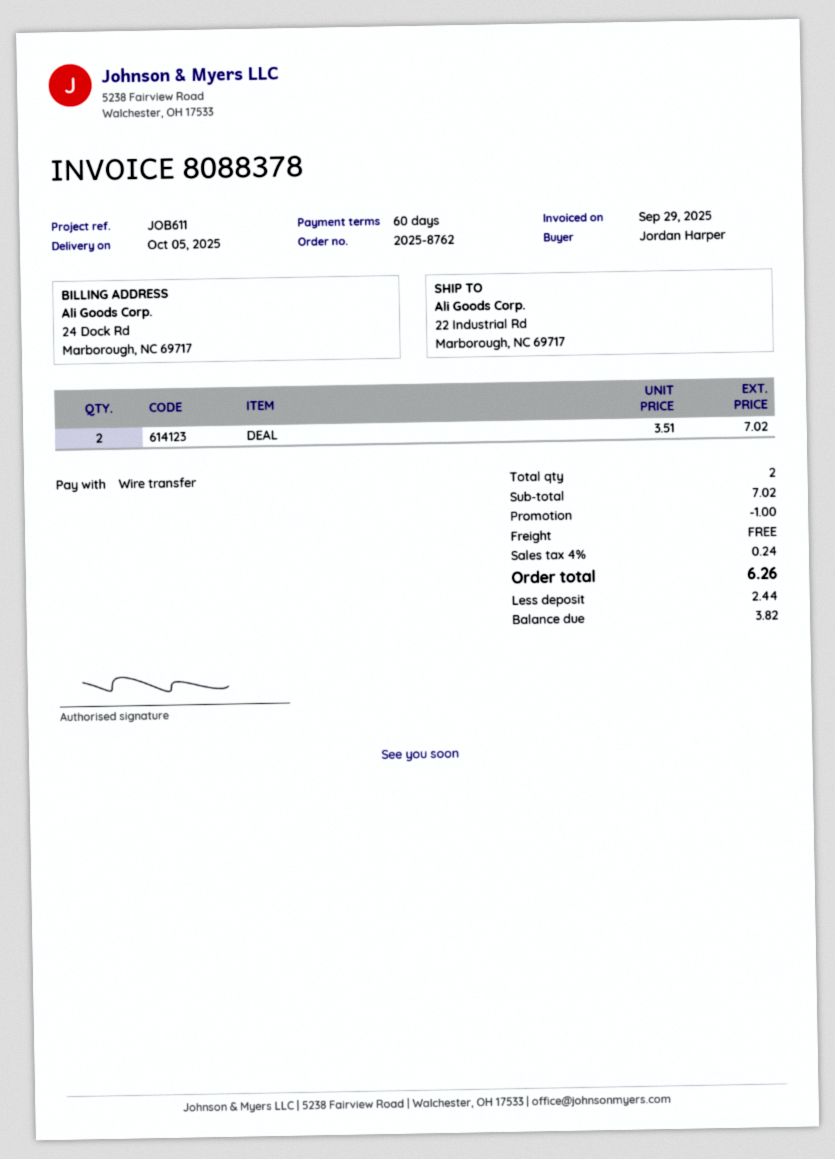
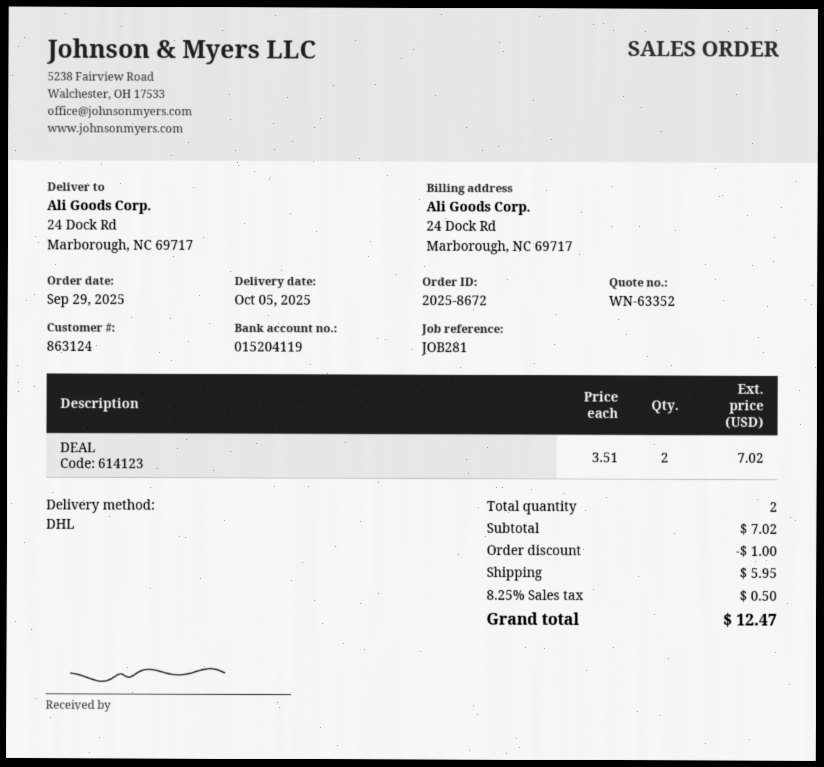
order number: 2025-8762 -> 2025-8672
reference: JOB611 -> JOB281
ship to: 22 Industrial Rd, Marborough, NC 69717 -> 24 Dock Rd, Marborough, NC 69717
shipping: 0.00 -> 5.95
tax: 4% = 0.24 -> 8.25% = 0.50
total: 6.26 -> 12.47

